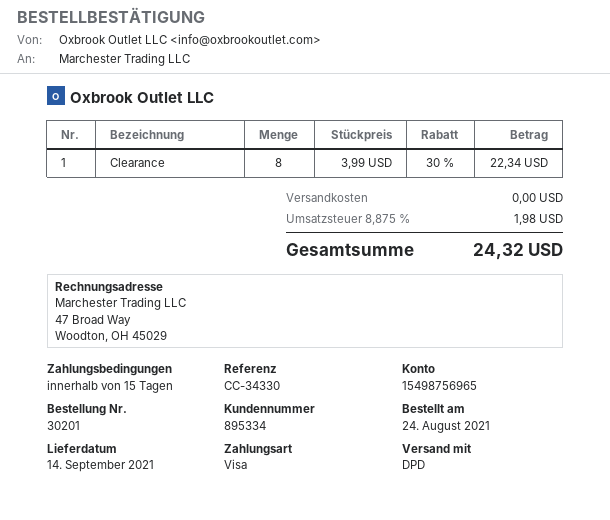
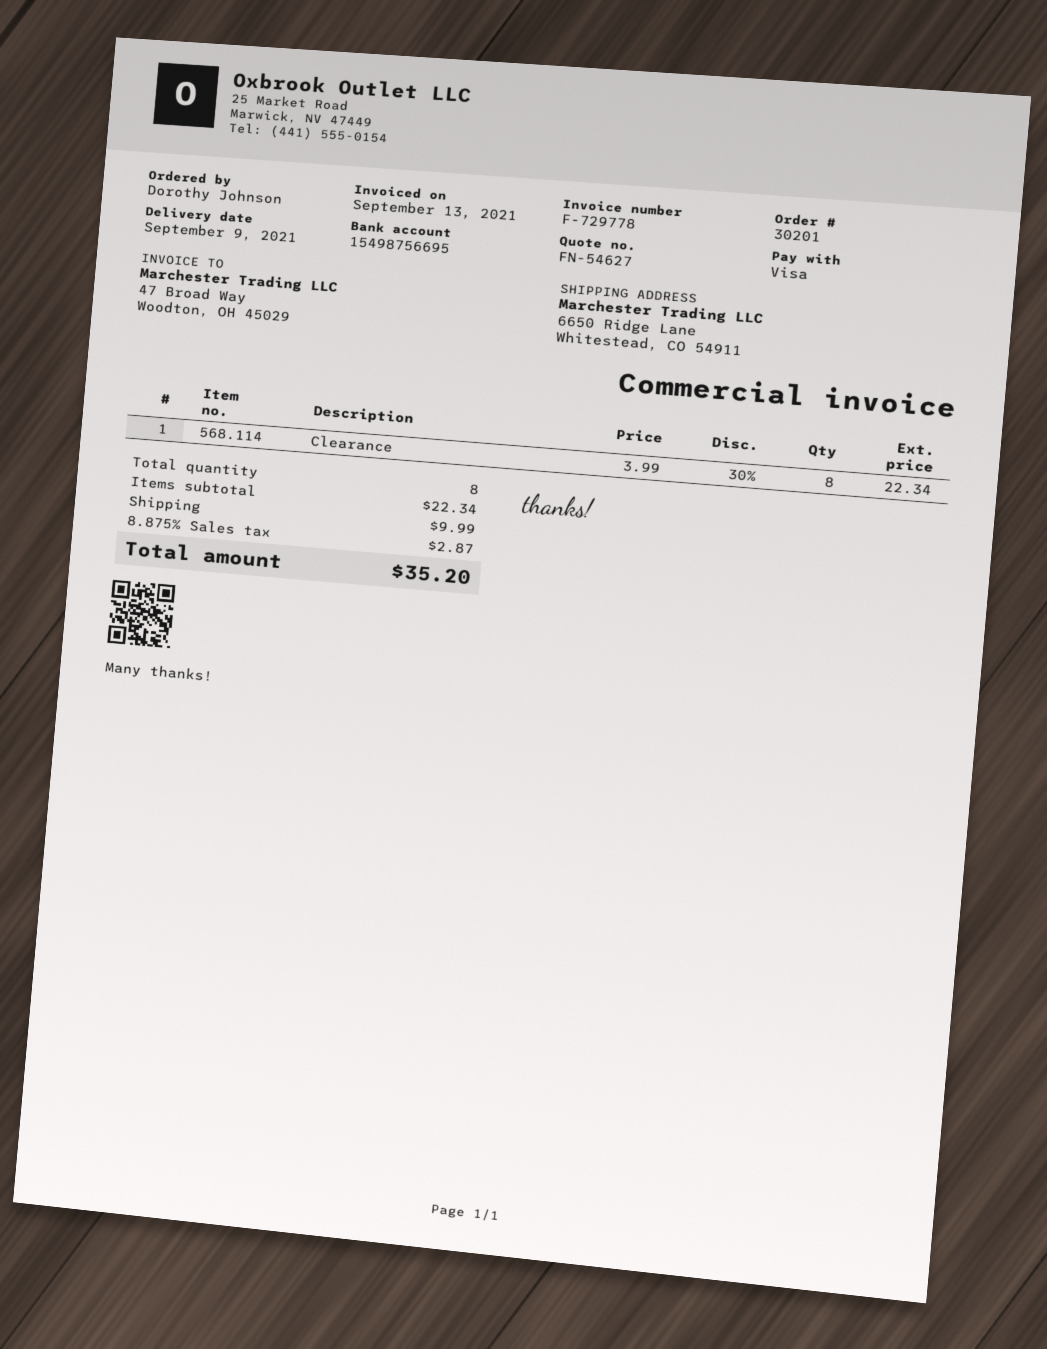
delivery date: 2021-09-14 -> 2021-09-09
bank account: 15498756965 -> 15498756695
shipping: 0.00 -> 9.99
tax: 8.875% = 1.98 -> 8.875% = 2.87
total: 24.32 -> 35.20

